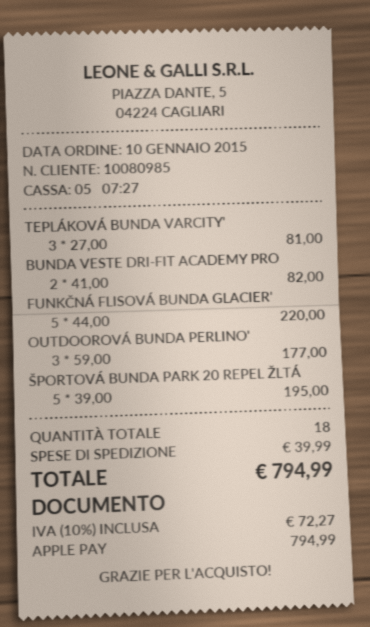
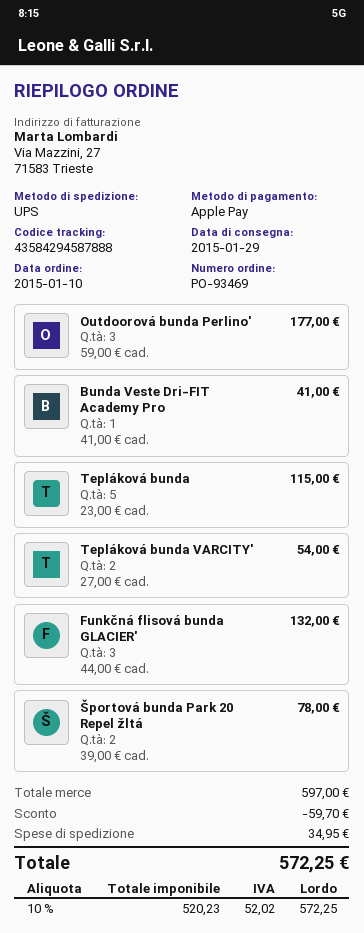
TEPLÁKOVÁ BUNDA VARCITY': 3 x 27.00 = 81.00 -> 2 x 27.00 = 54.00
BUNDA VESTE DRI-FIT ACADEMY PRO: 2 x 41.00 = 82.00 -> 1 x 41.00 = 41.00
FUNKČNÁ FLISOVÁ BUNDA GLACIER': 5 x 44.00 = 220.00 -> 3 x 44.00 = 132.00
ŠPORTOVÁ BUNDA PARK 20 REPEL ŽLTÁ: 5 x 39.00 = 195.00 -> 2 x 39.00 = 78.00
Tepláková bunda: none -> 5 x 23.00 = 115.00
discount: none -> 59.70
shipping: 39.99 -> 34.95
tax: 10% = 72.27 -> 10% = 52.02
total: 794.99 -> 572.25

